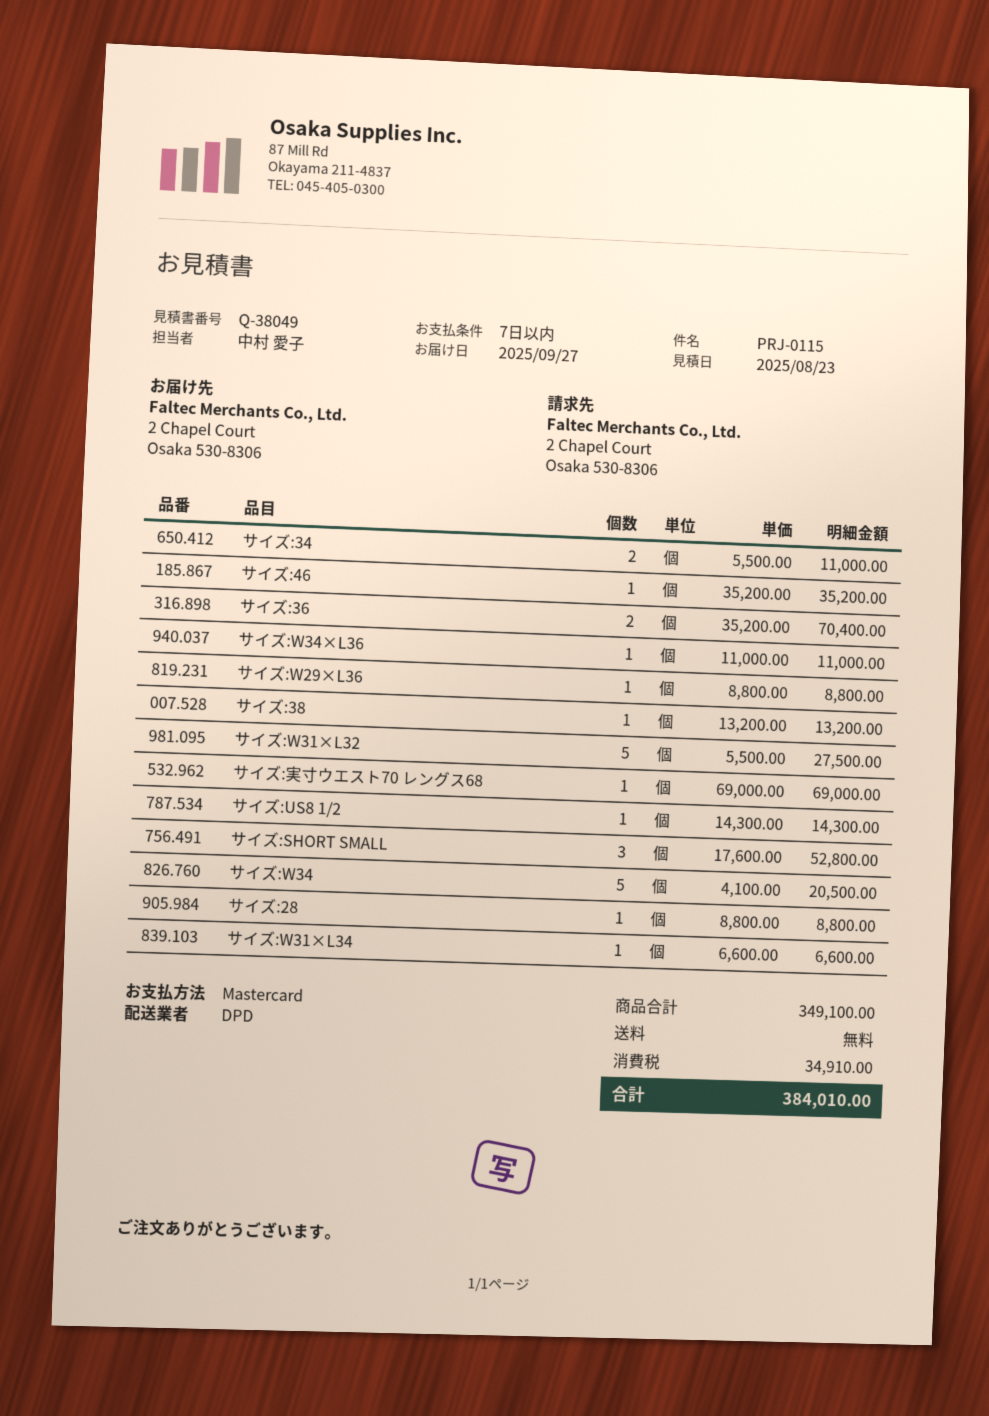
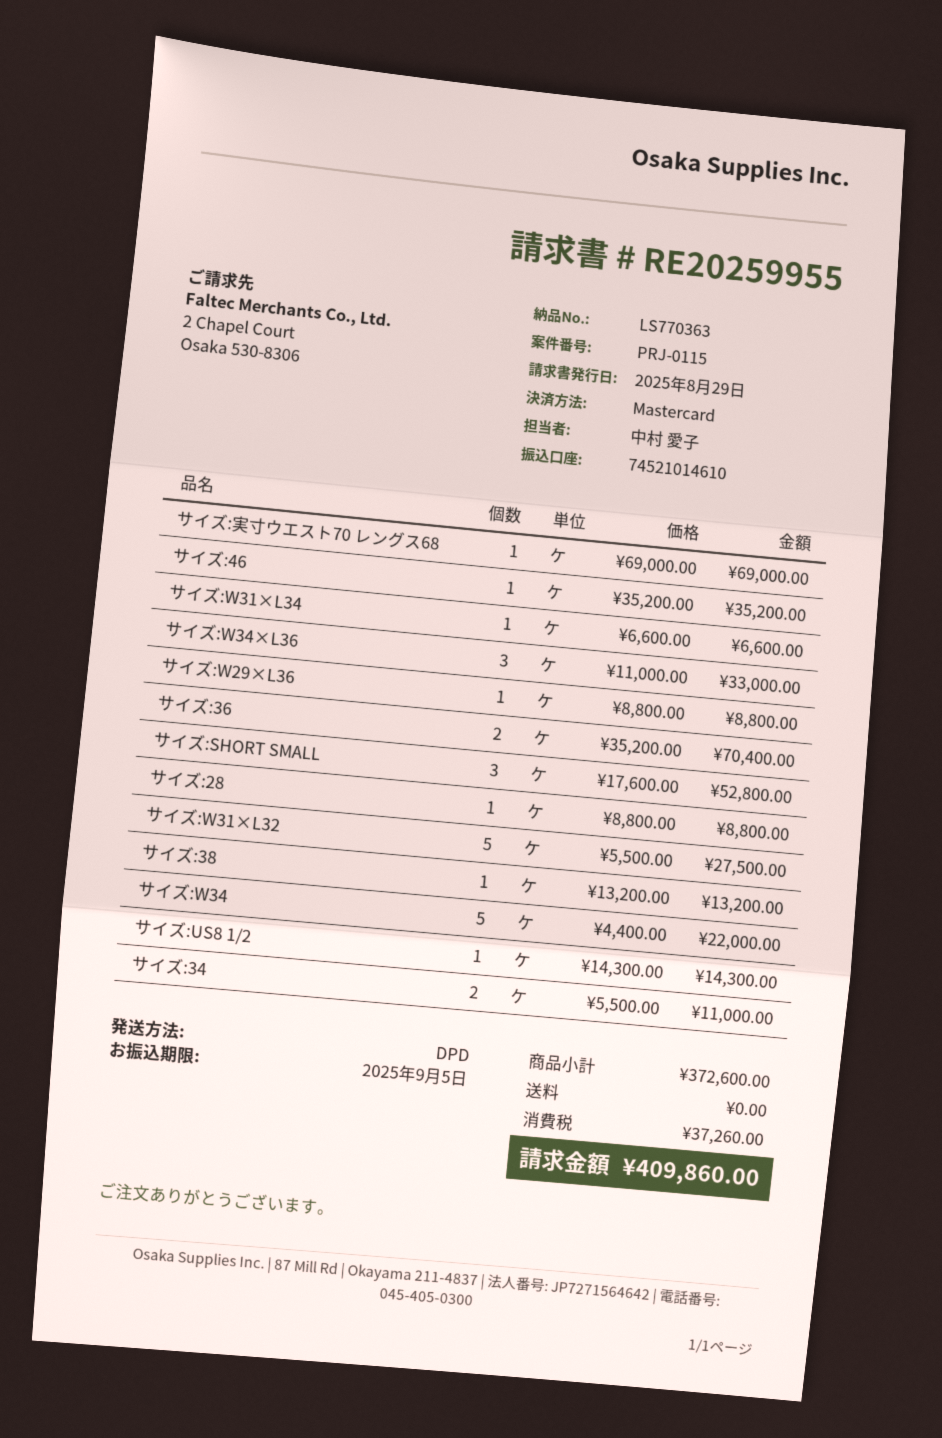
サイズ:W34×L36: 1 x 11000.00 = 11000.00 -> 3 x 11000.00 = 33000.00
サイズ:W34: 5 x 4100.00 = 20500.00 -> 5 x 4400.00 = 22000.00
subtotal: 349100.00 -> 372600.00
tax: 34910.00 -> 37260.00
total: 384010.00 -> 409860.00

